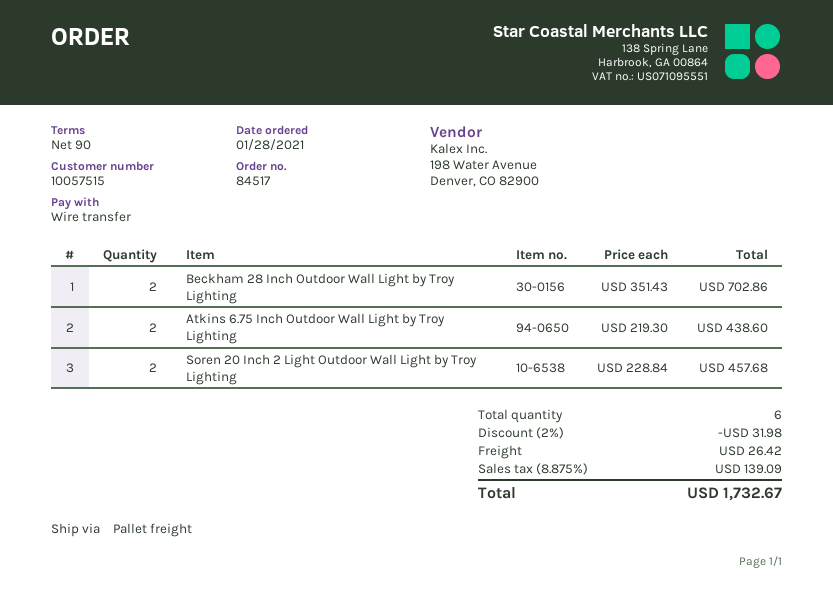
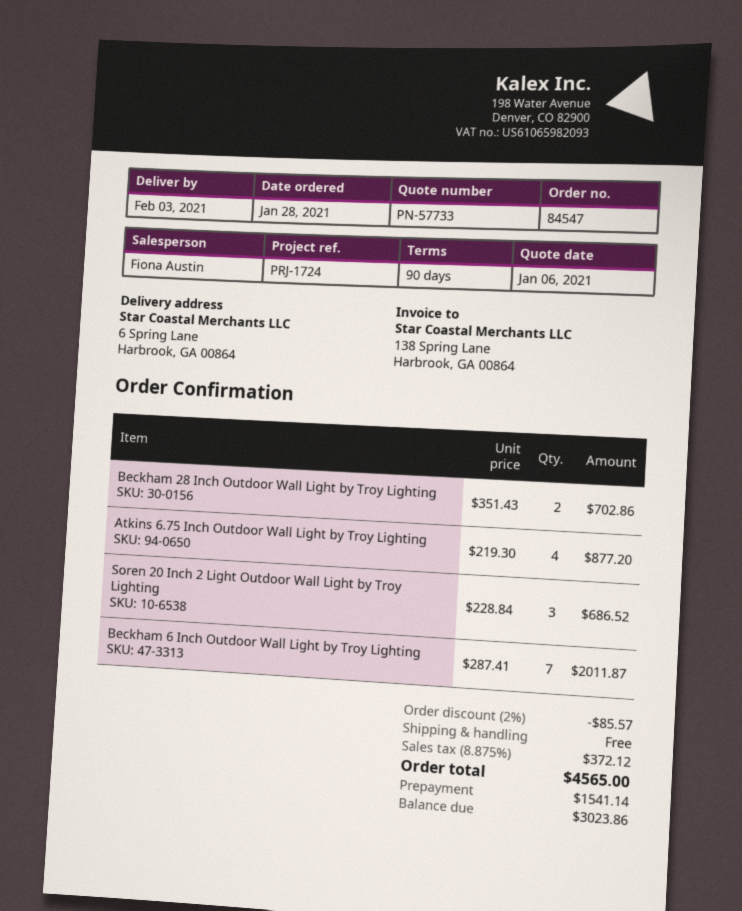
order number: 84517 -> 84547
Atkins 6.75 Inch Outdoor Wall Light by Troy Lighting: 2 x 219.30 = 438.60 -> 4 x 219.30 = 877.20
Soren 20 Inch 2 Light Outdoor Wall Light by Troy Lighting: 2 x 228.84 = 457.68 -> 3 x 228.84 = 686.52
Beckham 6 Inch Outdoor Wall Light by Troy Lighting: none -> 7 x 287.41 = 2011.87
discount: 2% = 31.98 -> 2% = 85.57
shipping: 26.42 -> 0.00
tax: 8.875% = 139.09 -> 8.875% = 372.12
total: 1732.67 -> 4565.00

